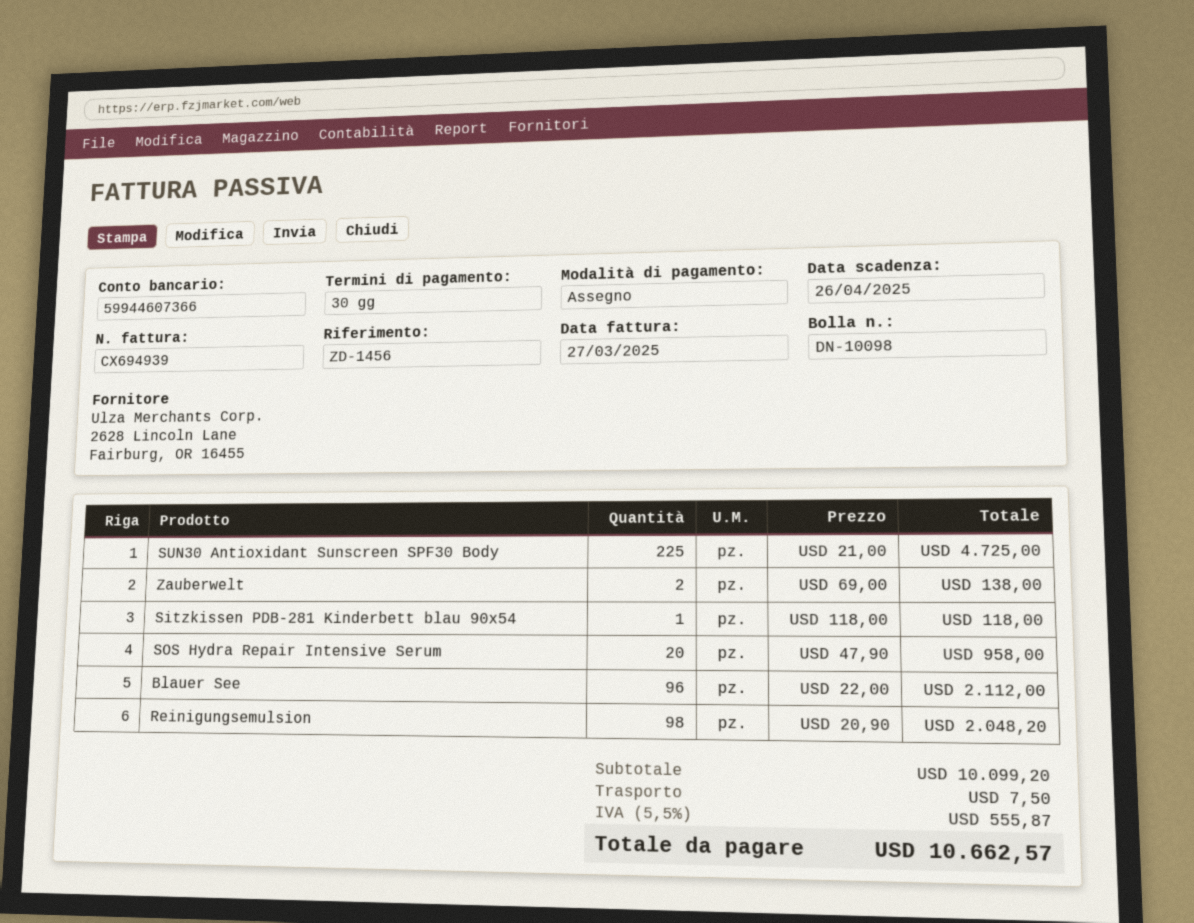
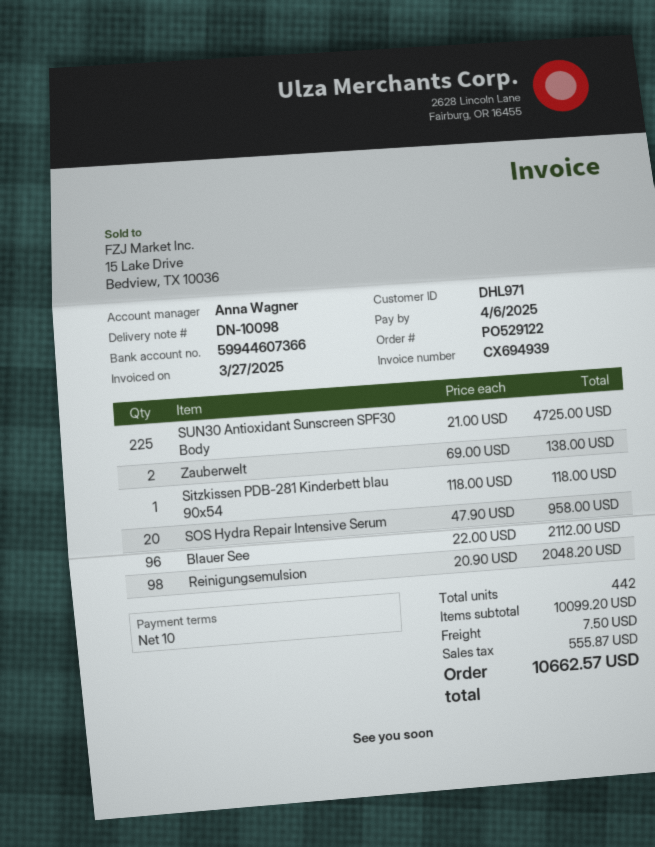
payment terms: 30 days -> 10 days
due date: 2025-04-26 -> 2025-04-06

